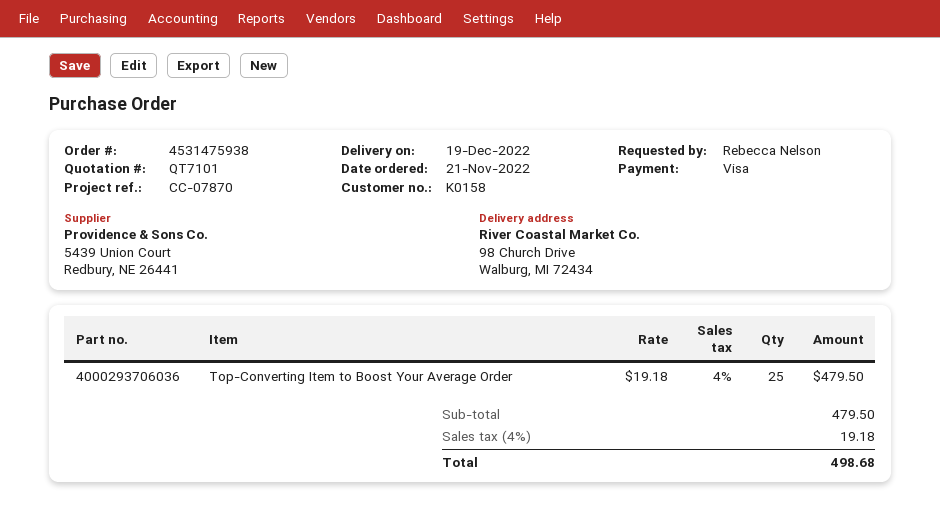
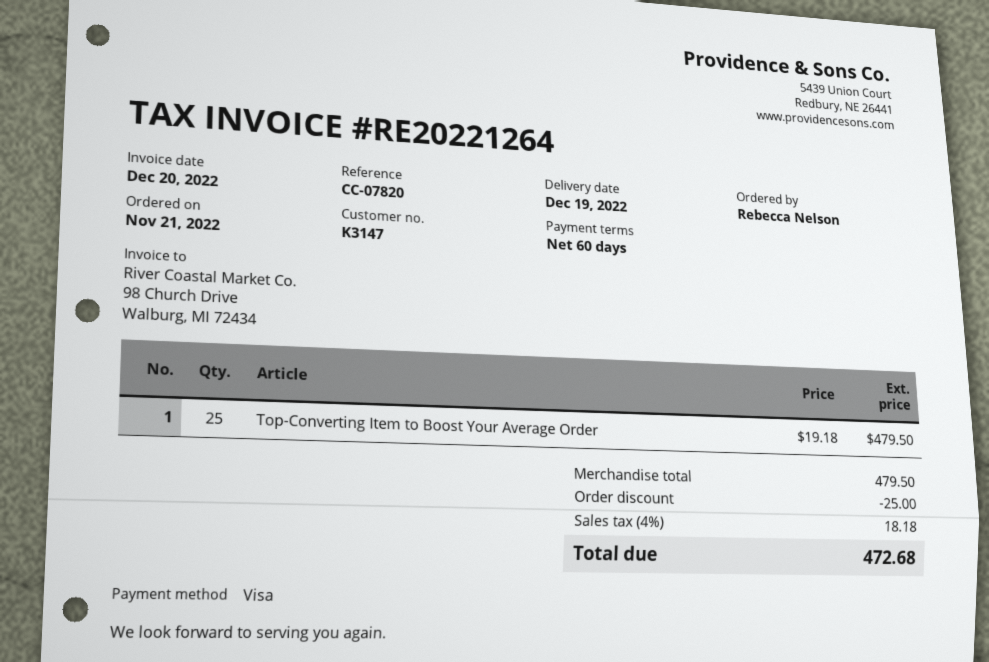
customer number: K0158 -> K3147
reference: CC-07870 -> CC-07820
discount: none -> 25.00
tax: 4% = 19.18 -> 4% = 18.18
total: 498.68 -> 472.68

